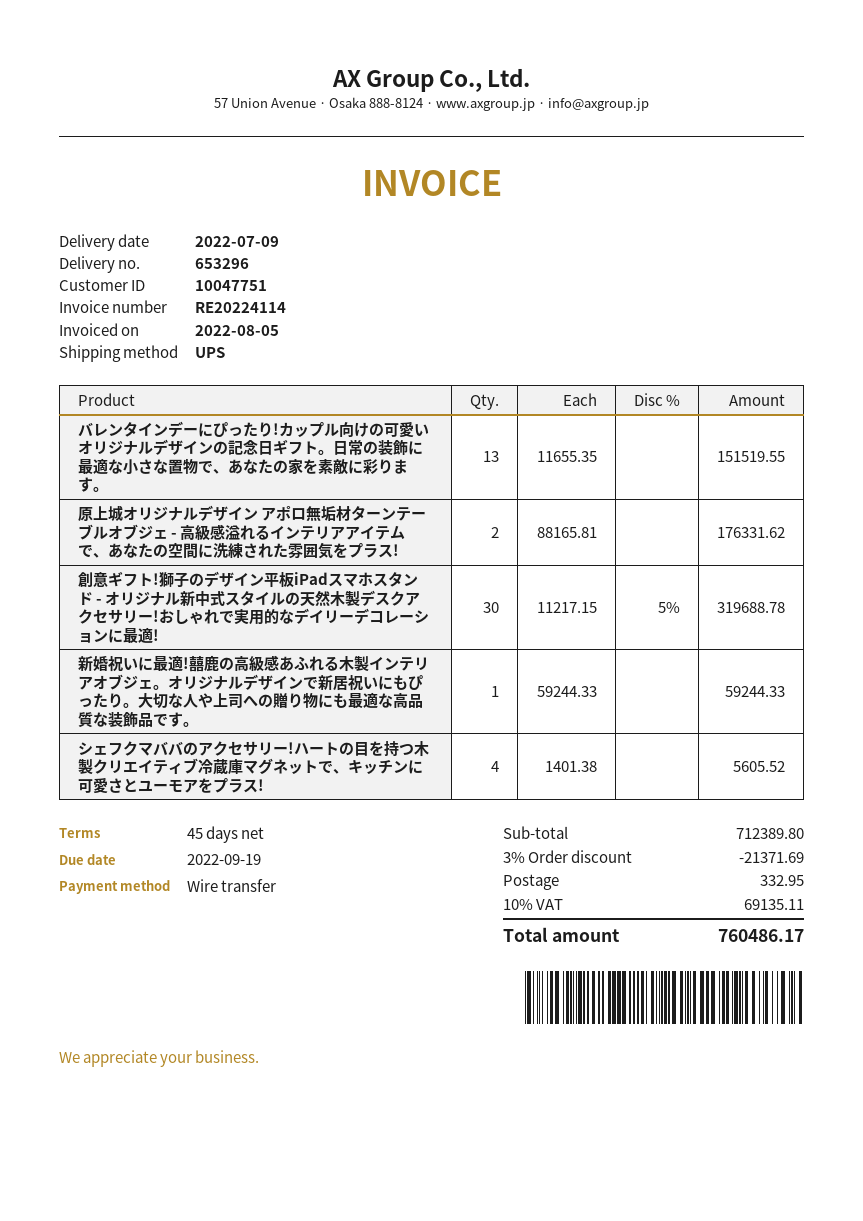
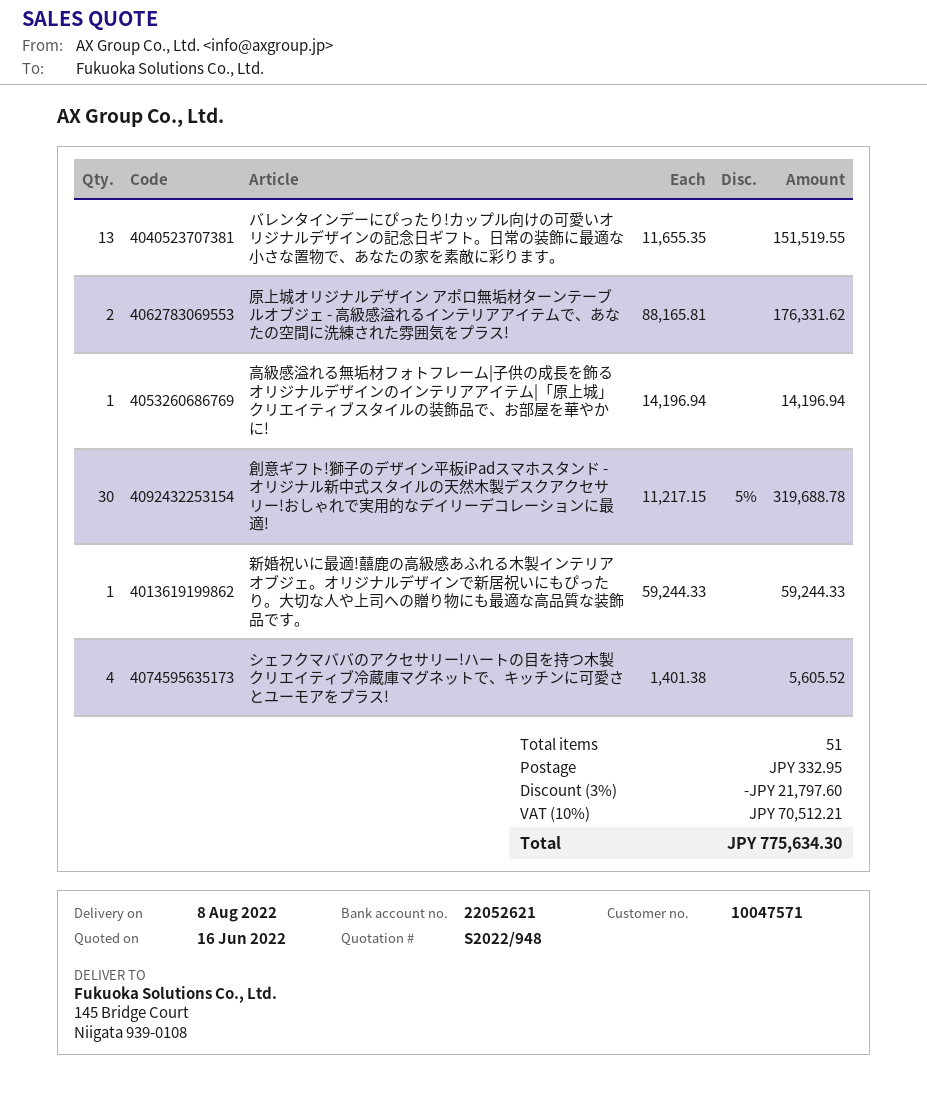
delivery date: 2022-07-09 -> 2022-08-08
customer number: 10047751 -> 10047571
高級感溢れる無垢材フォトフレーム|子供の成長を飾るオリジナルデザインのインテリアアイテム|「原上城」クリエイティブスタイルの装飾品で、お部屋を華やかに!: none -> 1 x 14196.94 = 14196.94
discount: 3% = 21371.69 -> 3% = 21797.60
tax: 10% = 69135.11 -> 10% = 70512.21
total: 760486.17 -> 775634.30

